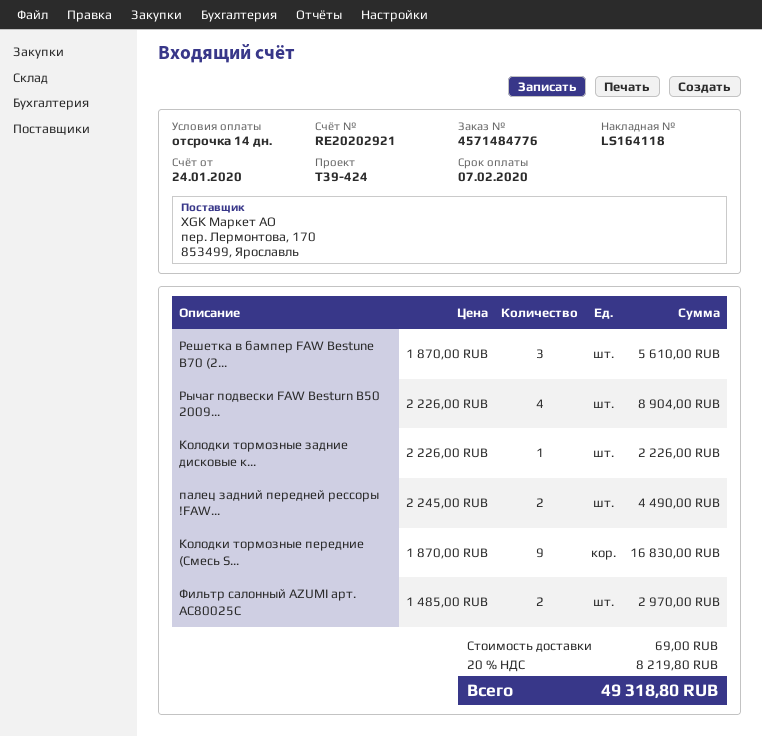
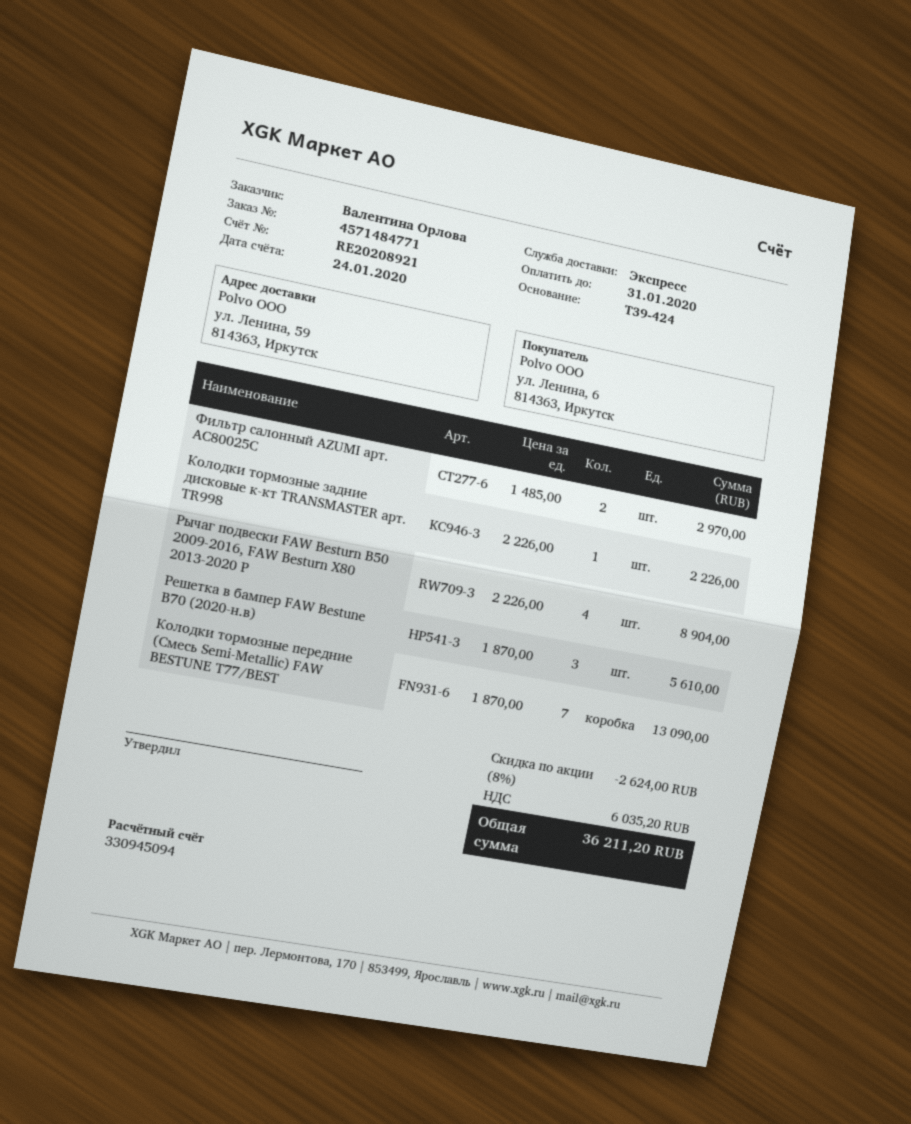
order number: 4571484776 -> 4571484771
invoice number: RE20202921 -> RE20208921
due date: 2020-02-07 -> 2020-01-31
палец задний передней рессоры !FAW...: 2 x 2245.00 = 4490.00 -> none
Колодки тормозные передние (Смесь S...: 9 x 1870.00 = 16830.00 -> 7 x 1870.00 = 13090.00
discount: none -> 8% = 2624.00
shipping: 69.00 -> none
tax: 8219.80 -> 6035.20
total: 49318.80 -> 36211.20

